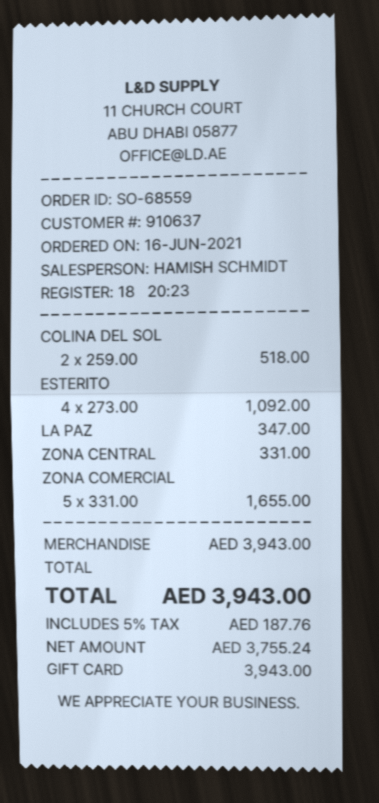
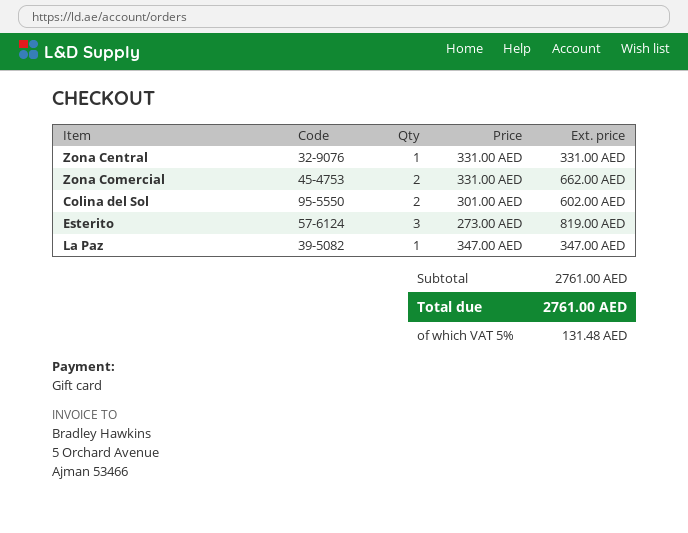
COLINA DEL SOL: 2 x 259.00 = 518.00 -> 2 x 301.00 = 602.00
ESTERITO: 4 x 273.00 = 1092.00 -> 3 x 273.00 = 819.00
ZONA COMERCIAL: 5 x 331.00 = 1655.00 -> 2 x 331.00 = 662.00
subtotal: 3943.00 -> 2761.00
tax: 5% = 187.76 -> 5% = 131.48
total: 3943.00 -> 2761.00

